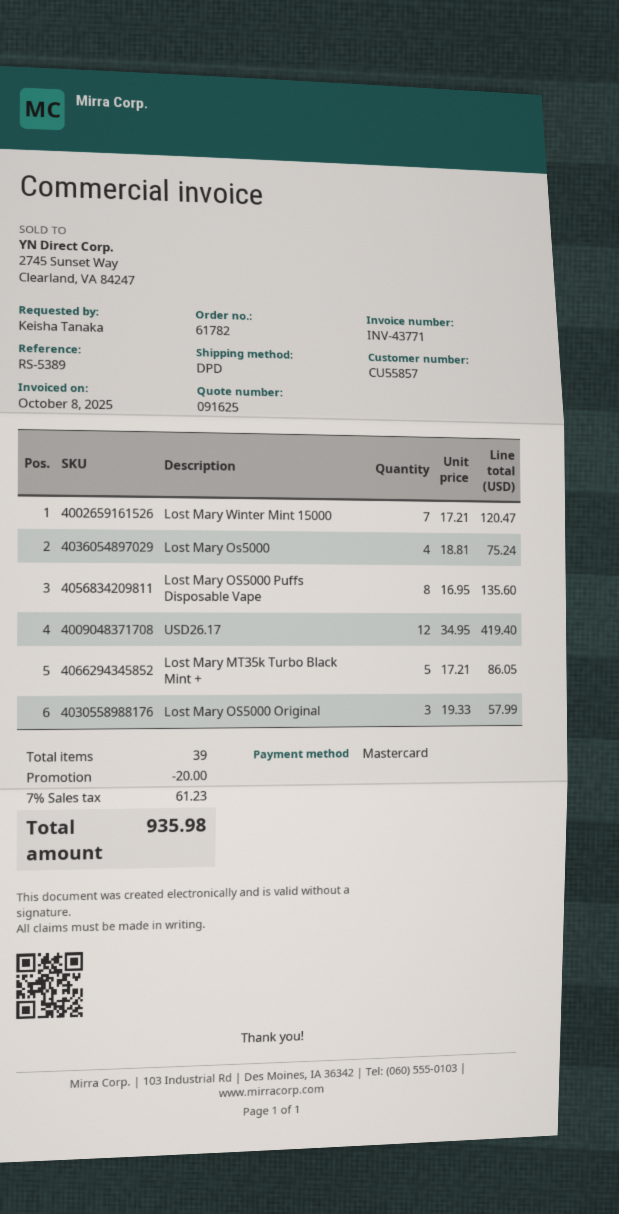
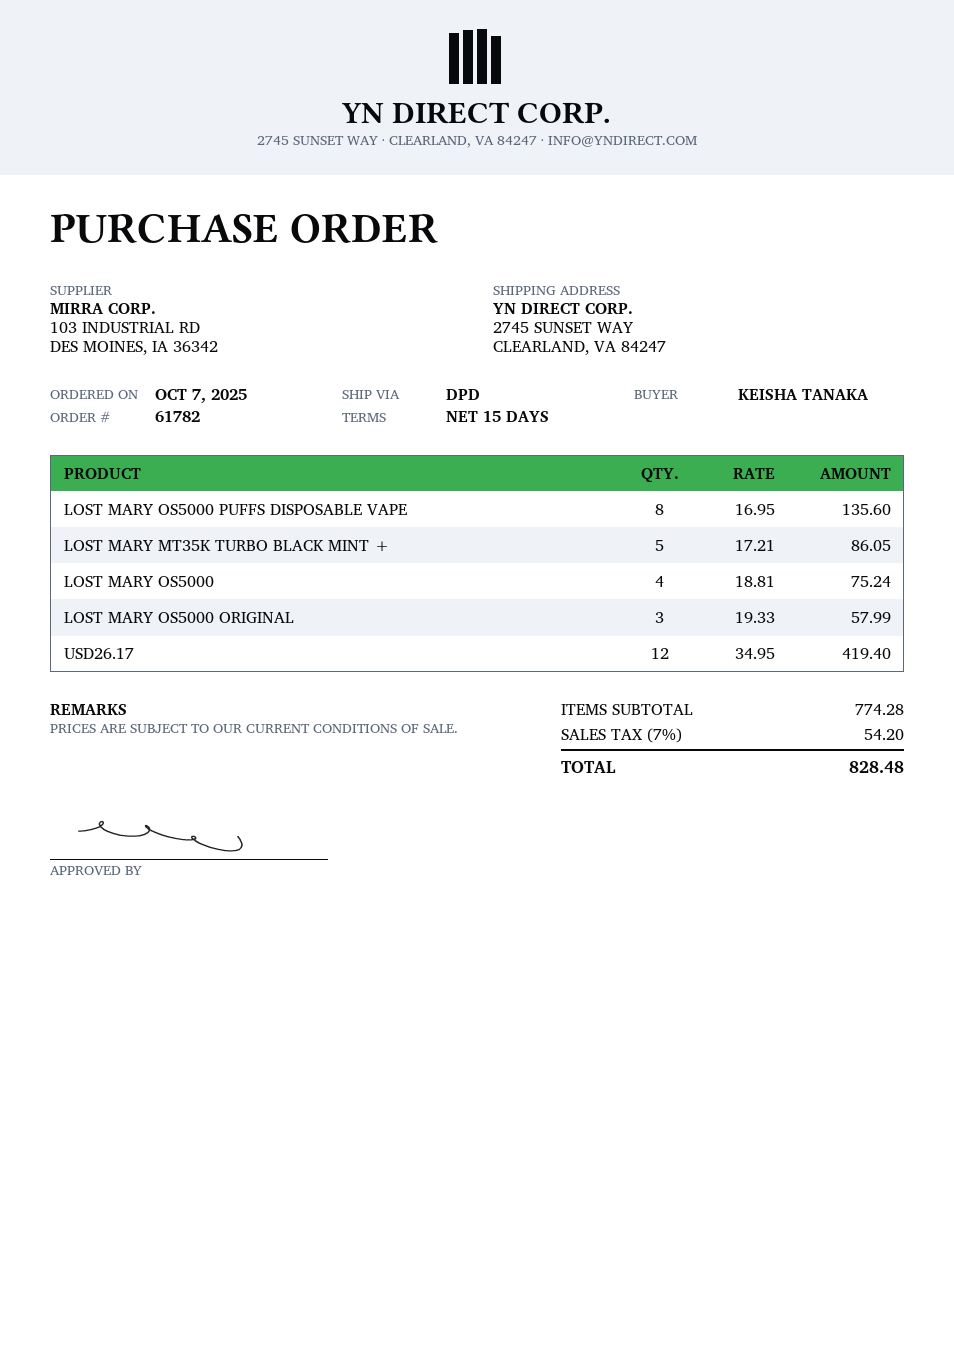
Lost Mary Winter Mint 15000: 7 x 17.21 = 120.47 -> none
discount: 20.00 -> none
tax: 7% = 61.23 -> 7% = 54.20
total: 935.98 -> 828.48

